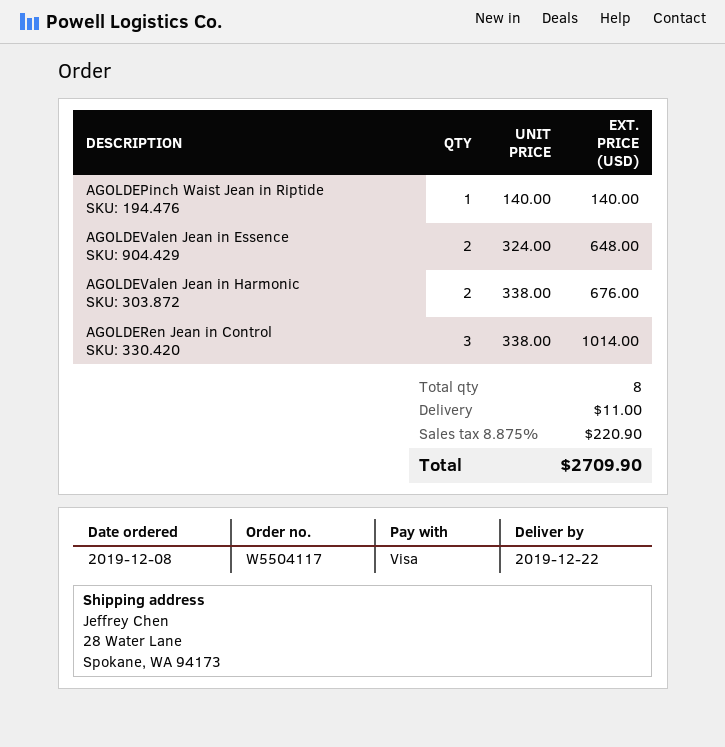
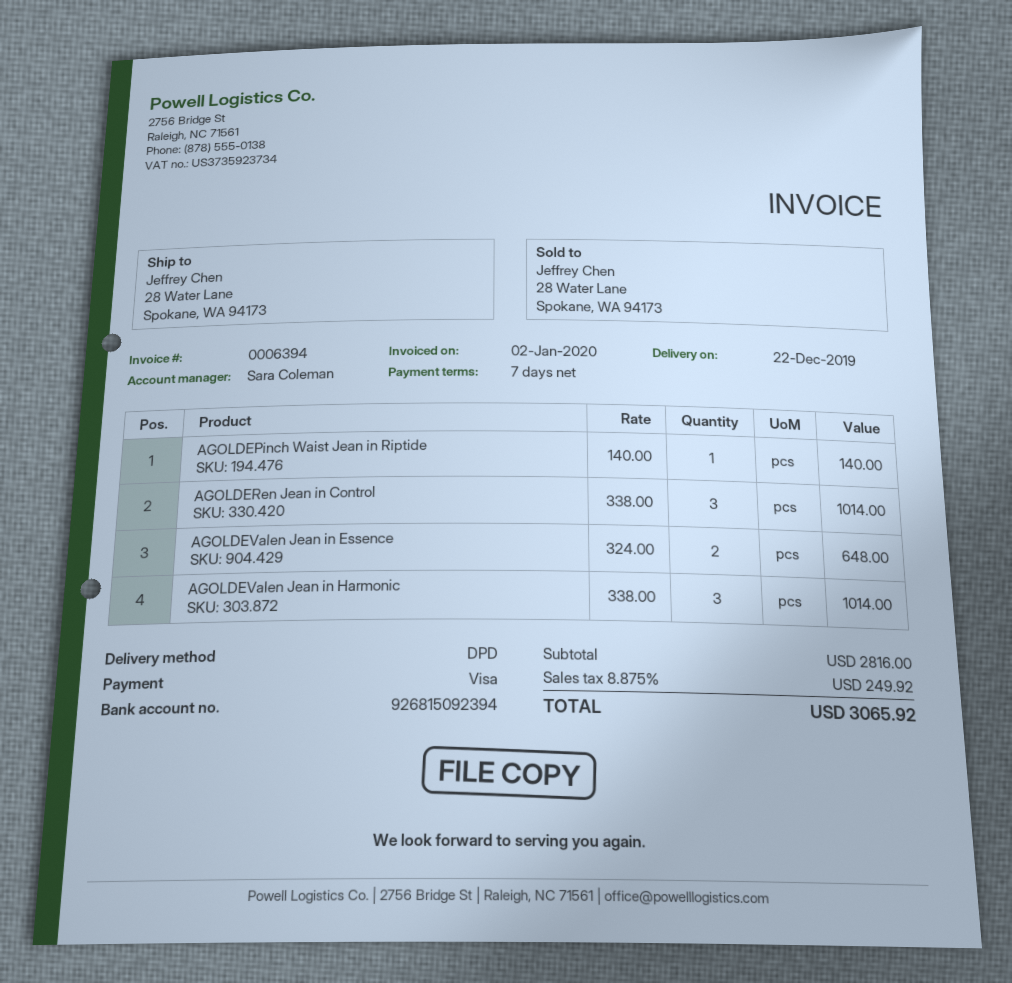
AGOLDEValen Jean in Harmonic: 2 x 338.00 = 676.00 -> 3 x 338.00 = 1014.00
shipping: 11.00 -> none
tax: 8.875% = 220.90 -> 8.875% = 249.92
total: 2709.90 -> 3065.92

